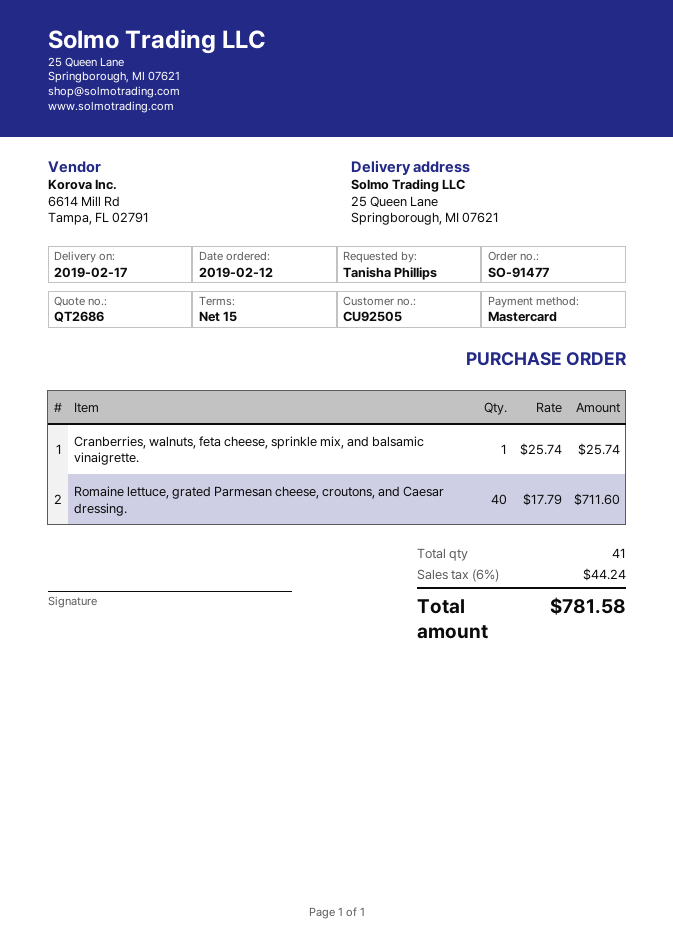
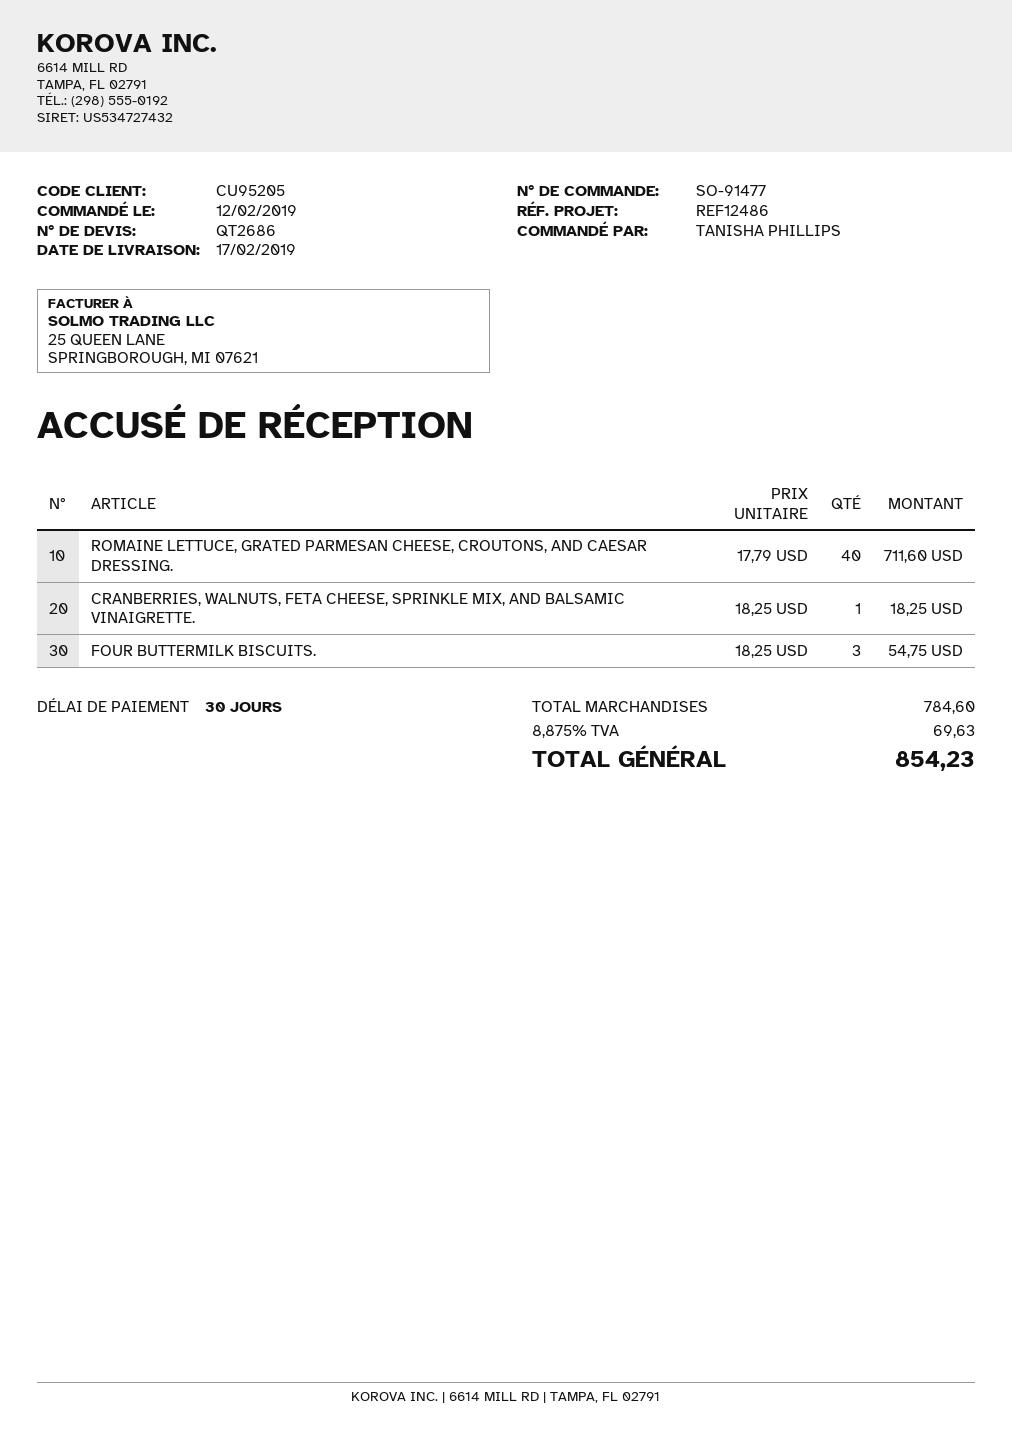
payment terms: 15 days -> 30 days
customer number: CU92505 -> CU95205
Cranberries, walnuts, feta cheese, sprinkle mix, and balsamic vinaigrette.: 1 x 25.74 = 25.74 -> 1 x 18.25 = 18.25
FOUR BUTTERMILK BISCUITS.: none -> 3 x 18.25 = 54.75
tax: 6% = 44.24 -> 8.875% = 69.63
total: 781.58 -> 854.23

